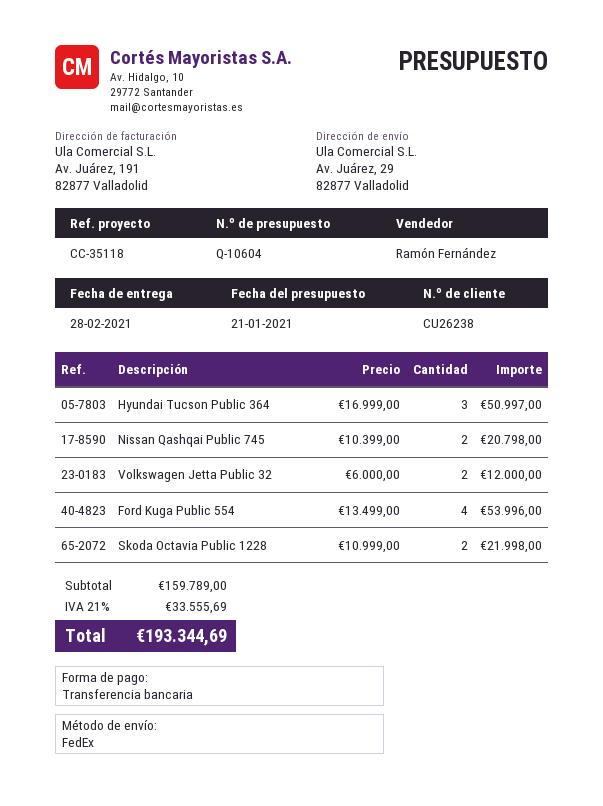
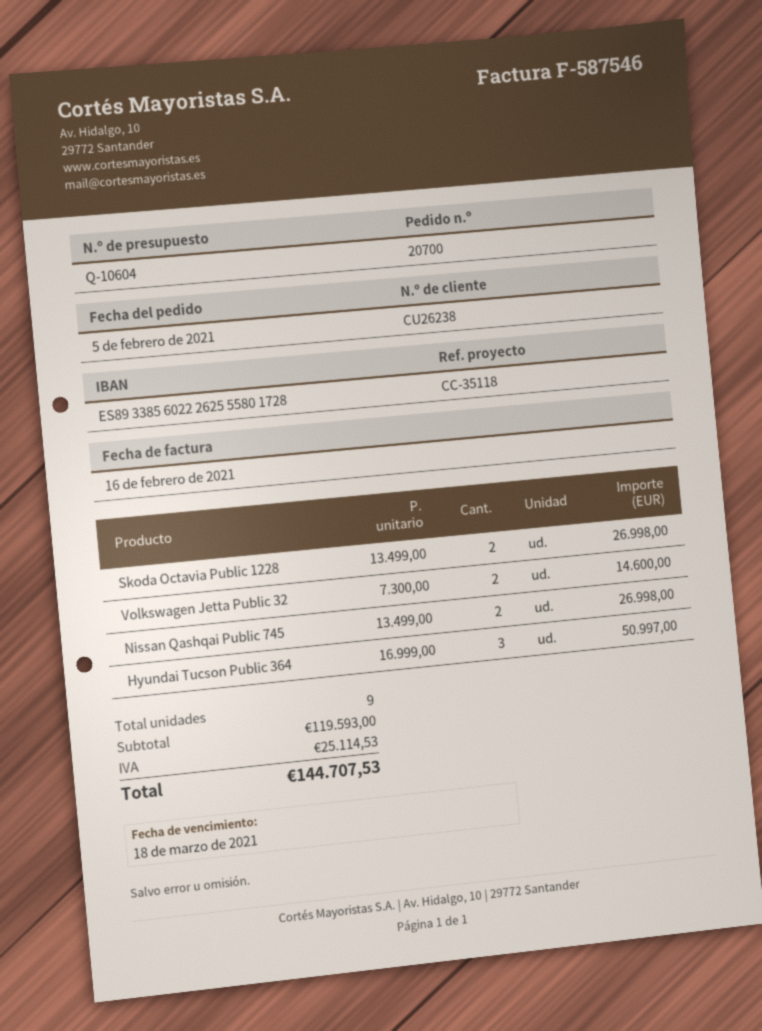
Nissan Qashqai Public 745: 2 x 10399.00 = 20798.00 -> 2 x 13499.00 = 26998.00
Volkswagen Jetta Public 32: 2 x 6000.00 = 12000.00 -> 2 x 7300.00 = 14600.00
Ford Kuga Public 554: 4 x 13499.00 = 53996.00 -> none
Skoda Octavia Public 1228: 2 x 10999.00 = 21998.00 -> 2 x 13499.00 = 26998.00
subtotal: 159789.00 -> 119593.00
tax: 33555.69 -> 25114.53
total: 193344.69 -> 144707.53

